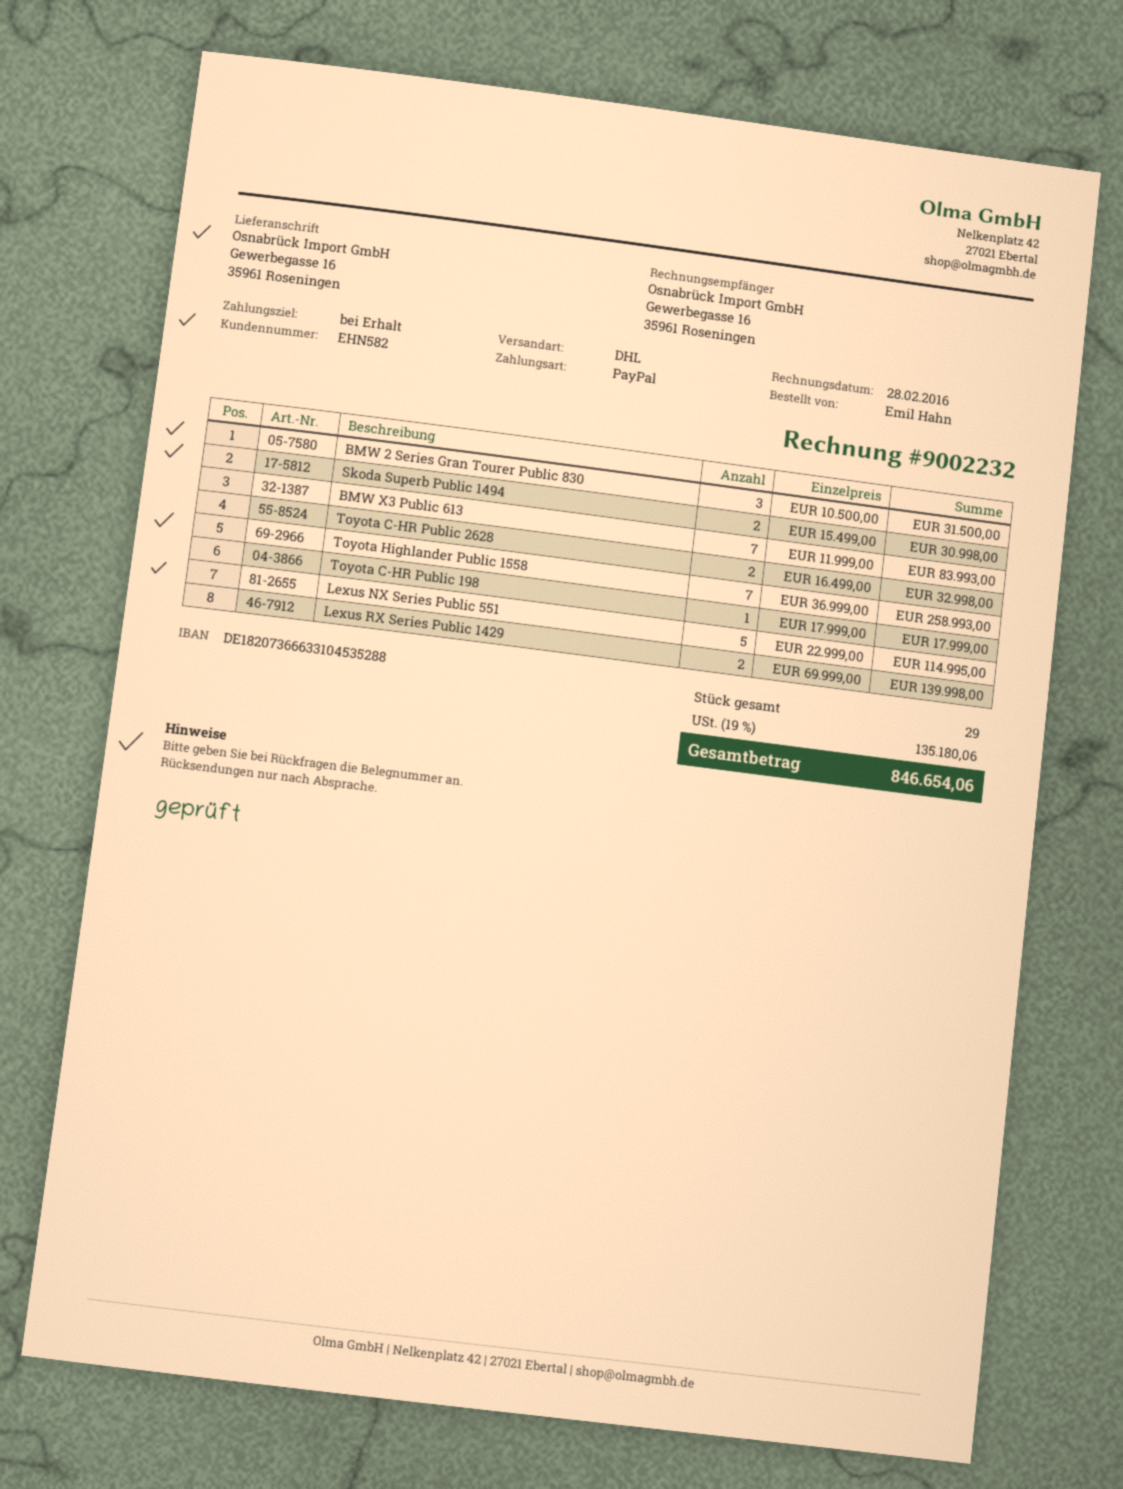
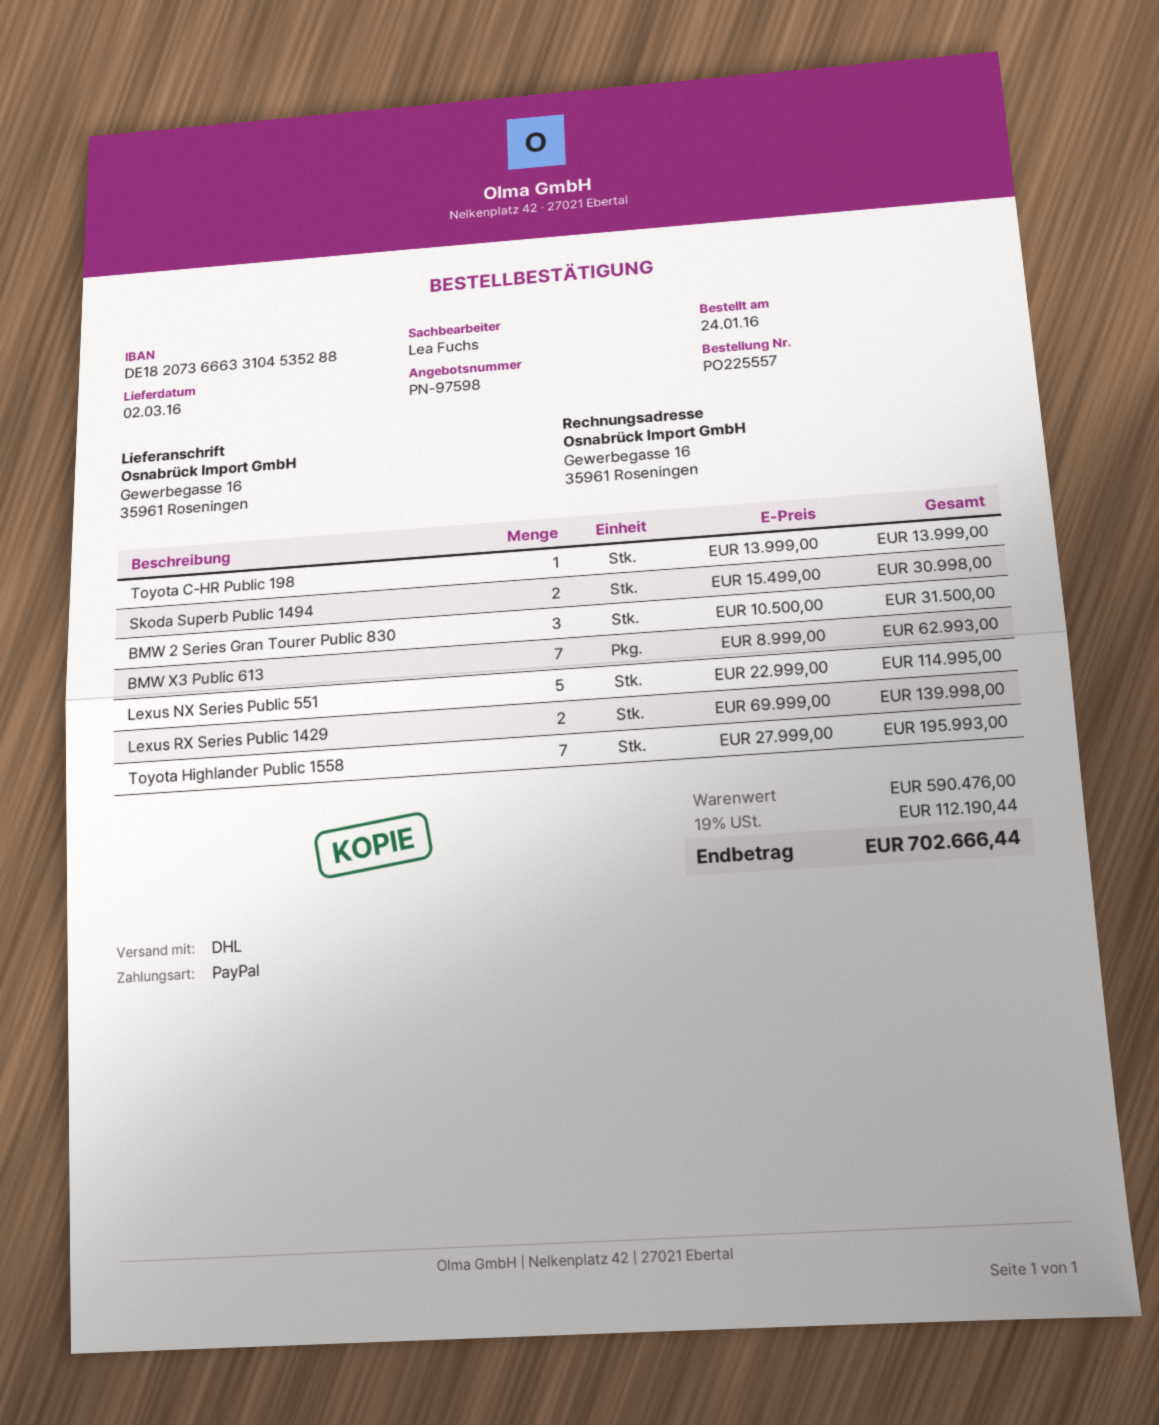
BMW X3 Public 613: 7 x 11999.00 = 83993.00 -> 7 x 8999.00 = 62993.00
Toyota C-HR Public 2628: 2 x 16499.00 = 32998.00 -> none
Toyota Highlander Public 1558: 7 x 36999.00 = 258993.00 -> 7 x 27999.00 = 195993.00
Toyota C-HR Public 198: 1 x 17999.00 = 17999.00 -> 1 x 13999.00 = 13999.00
tax: 19% = 135180.06 -> 19% = 112190.44
total: 846654.06 -> 702666.44

